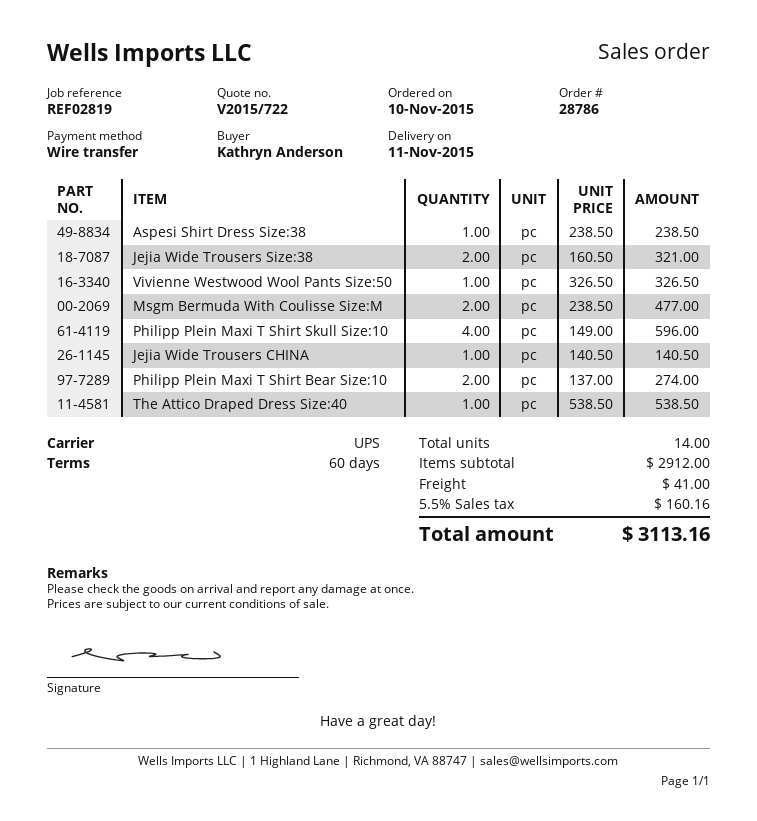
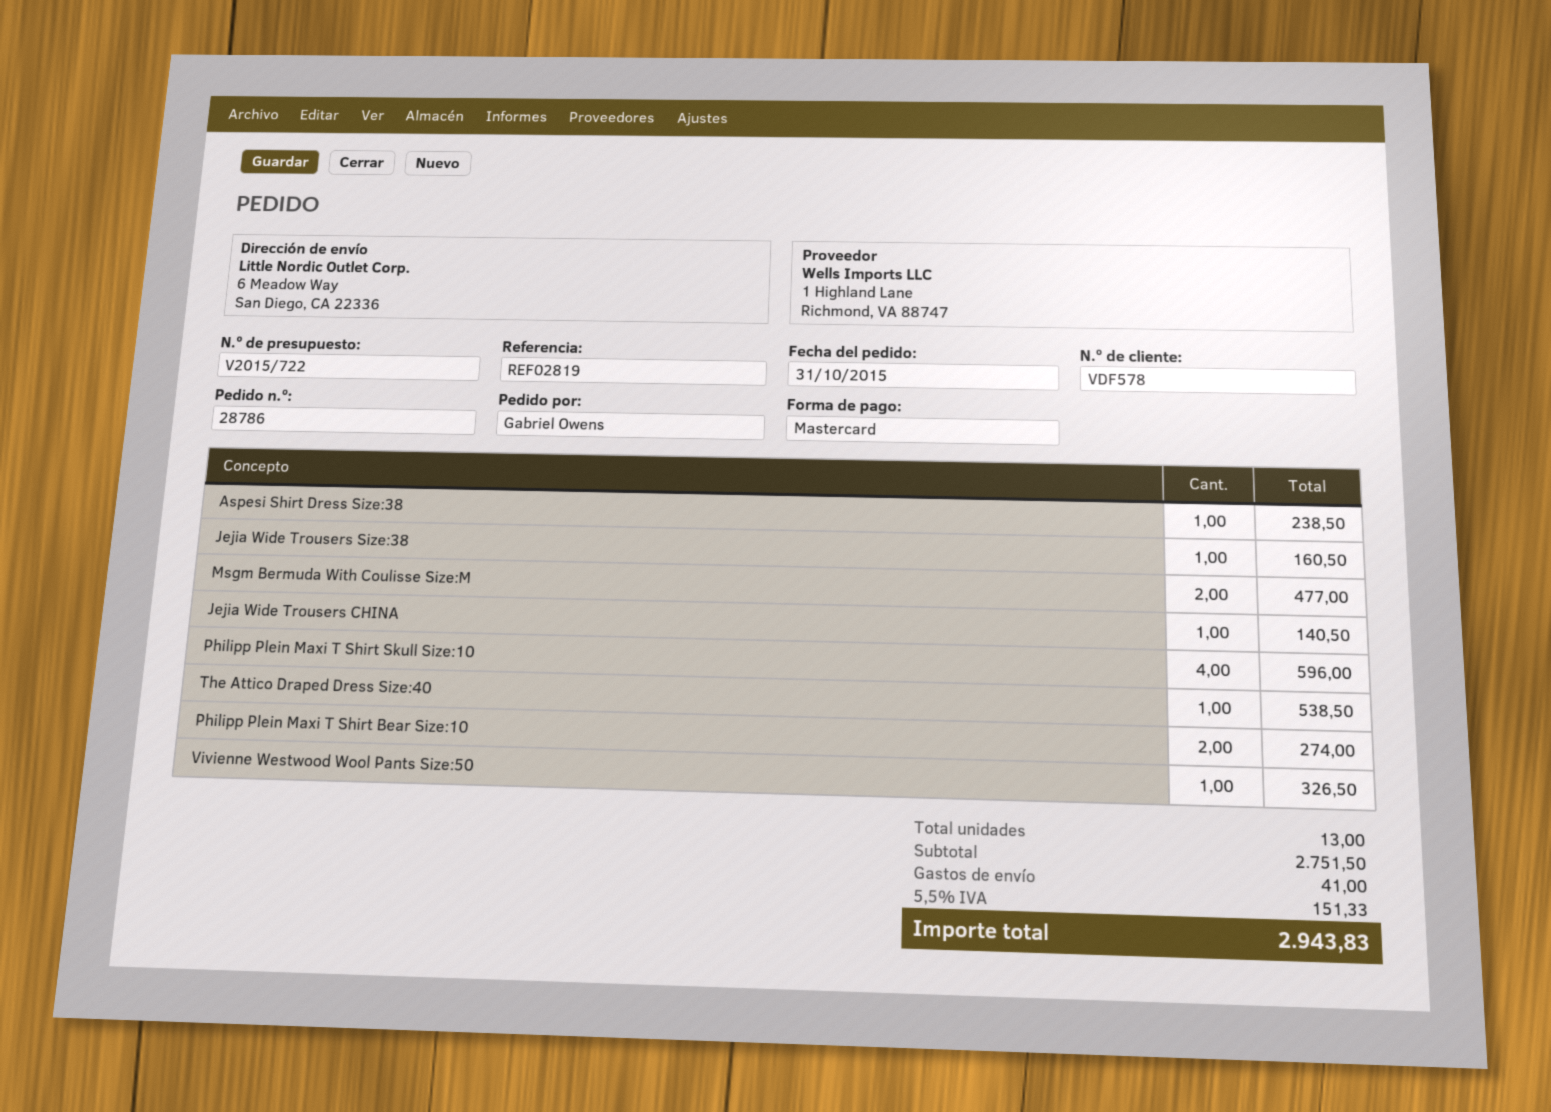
order date: 2015-11-10 -> 2015-10-31
ordered by: Kathryn Anderson -> Gabriel Owens
payment method: bank transfer -> Mastercard
Jejia Wide Trousers Size:38: 2 for 321.00 -> 1 for 160.50
total quantity: 14 -> 13
subtotal: 2912.00 -> 2751.50
tax: 5.5% = 160.16 -> 5.5% = 151.33
total: 3113.16 -> 2943.83

